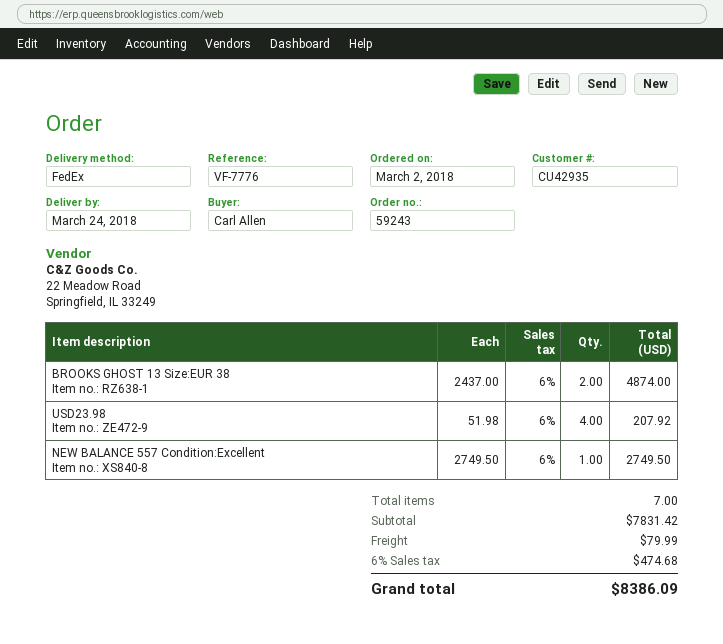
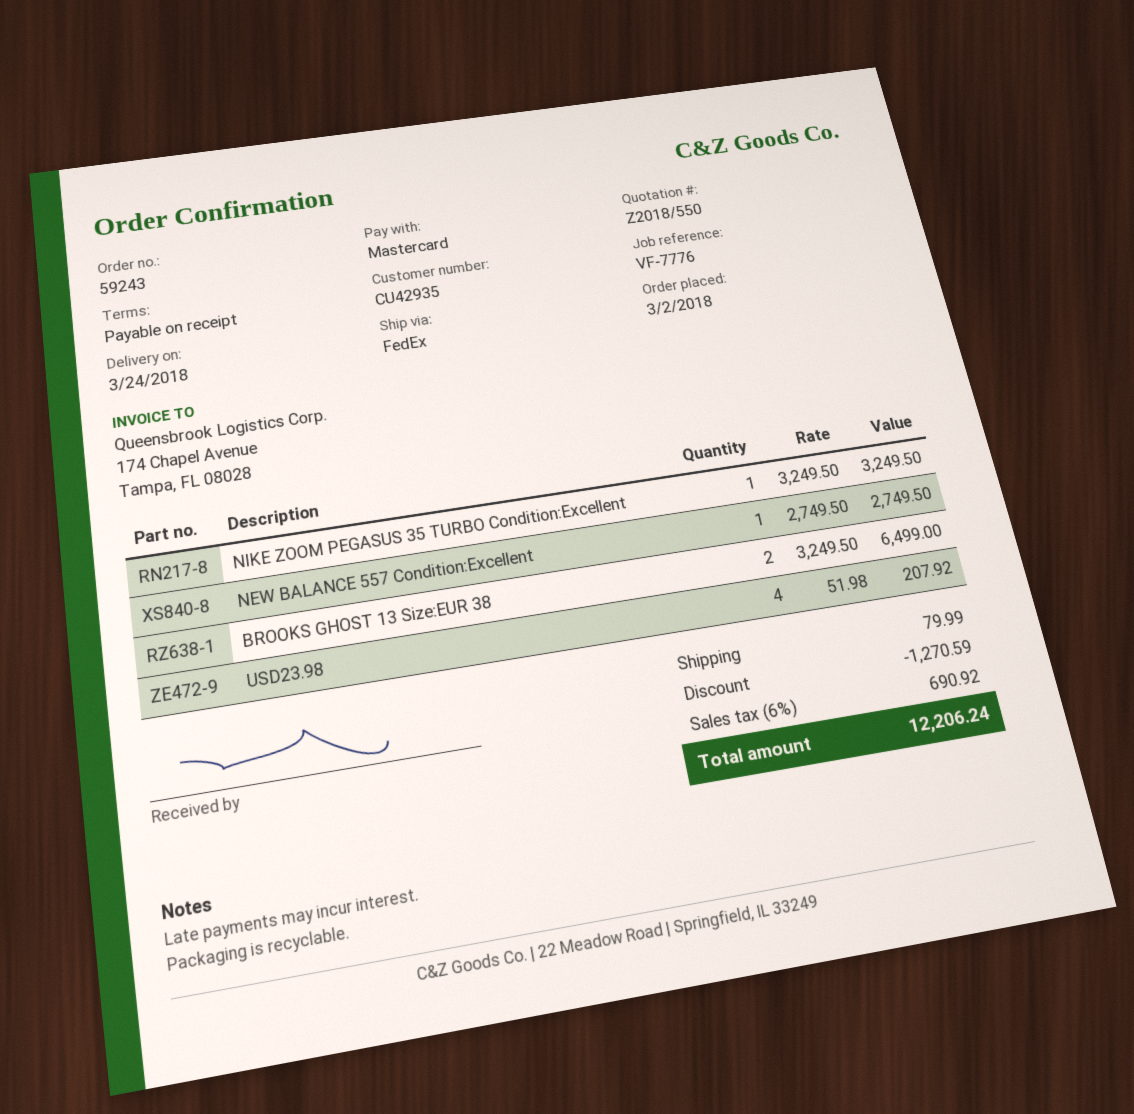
BROOKS GHOST 13 Size:EUR 38: 2 x 2437.00 = 4874.00 -> 2 x 3249.50 = 6499.00
NIKE ZOOM PEGASUS 35 TURBO Condition:Excellent: none -> 1 x 3249.50 = 3249.50
discount: none -> 1270.59
tax: 6% = 474.68 -> 6% = 690.92
total: 8386.09 -> 12206.24

